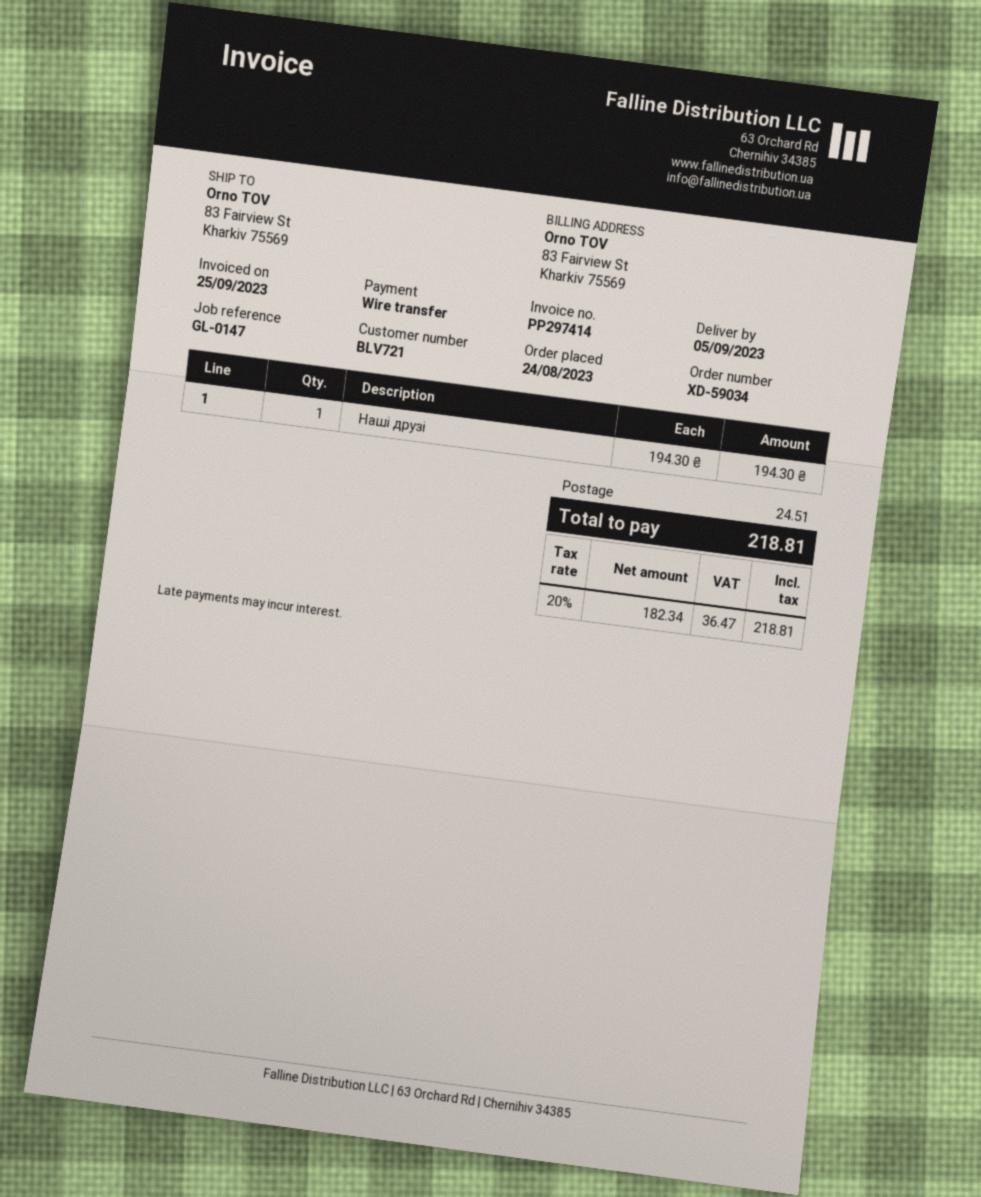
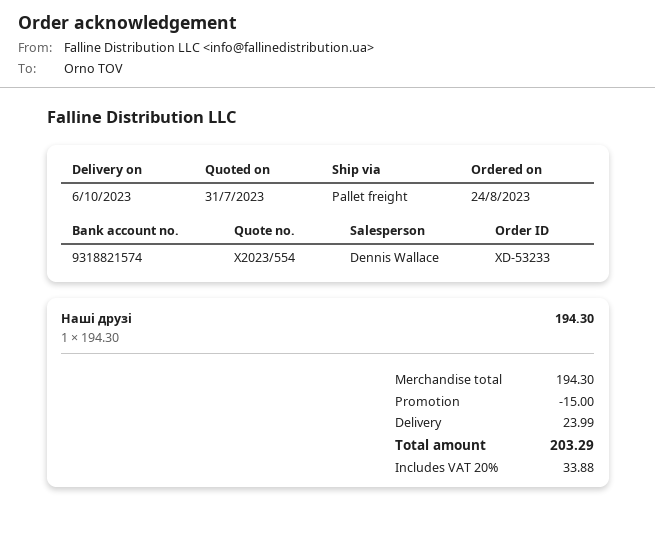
order number: XD-59034 -> XD-53233
delivery date: 2023-09-05 -> 2023-10-06
discount: none -> 15.00
shipping: 24.51 -> 23.99
tax: 20% = 36.47 -> 20% = 33.88
total: 218.81 -> 203.29

